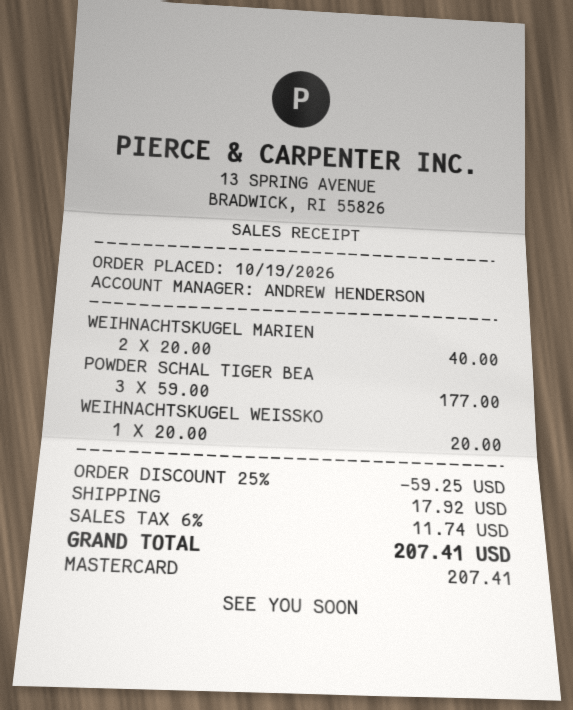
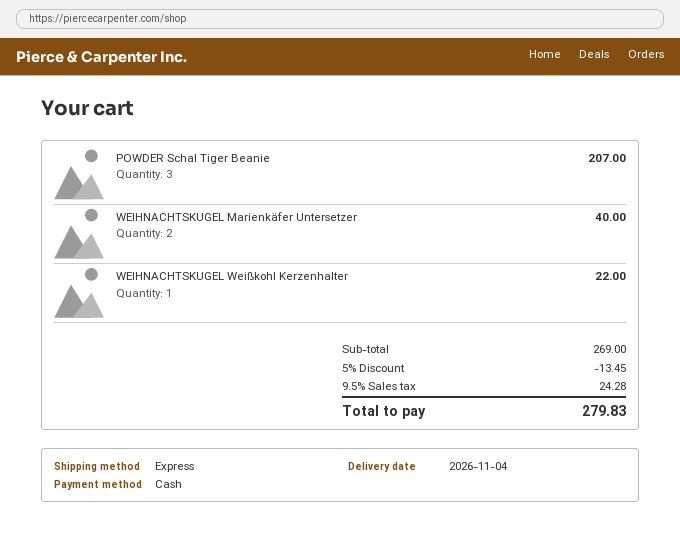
payment method: Mastercard -> cash
POWDER SCHAL TIGER BEA: 3 for 177.00 -> 3 for 207.00
WEIHNACHTSKUGEL WEISSKO: 1 for 20.00 -> 1 for 22.00
discount: 25% = 59.25 -> 5% = 13.45
shipping: 17.92 -> none
tax: 6% = 11.74 -> 9.5% = 24.28
total: 207.41 -> 279.83

